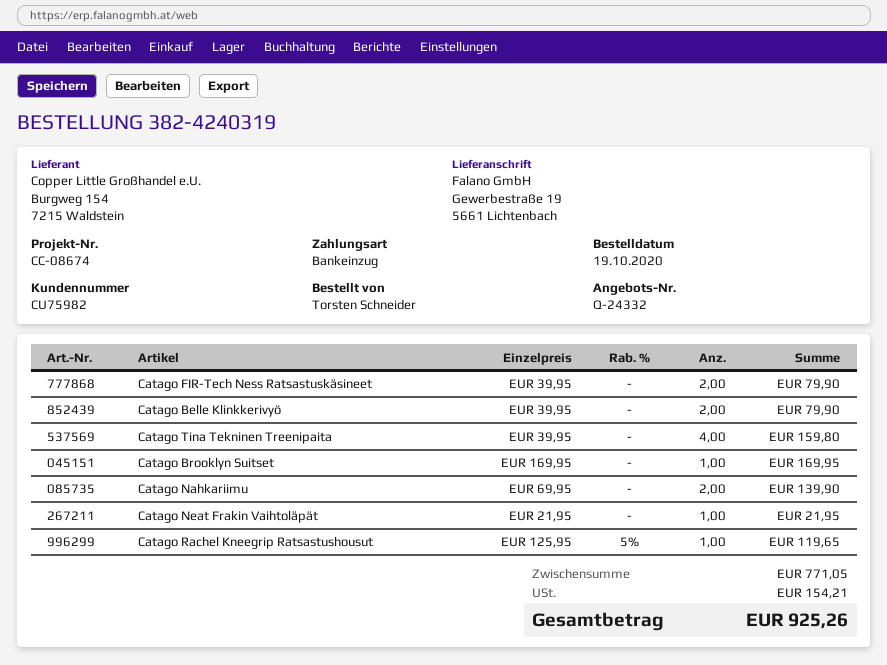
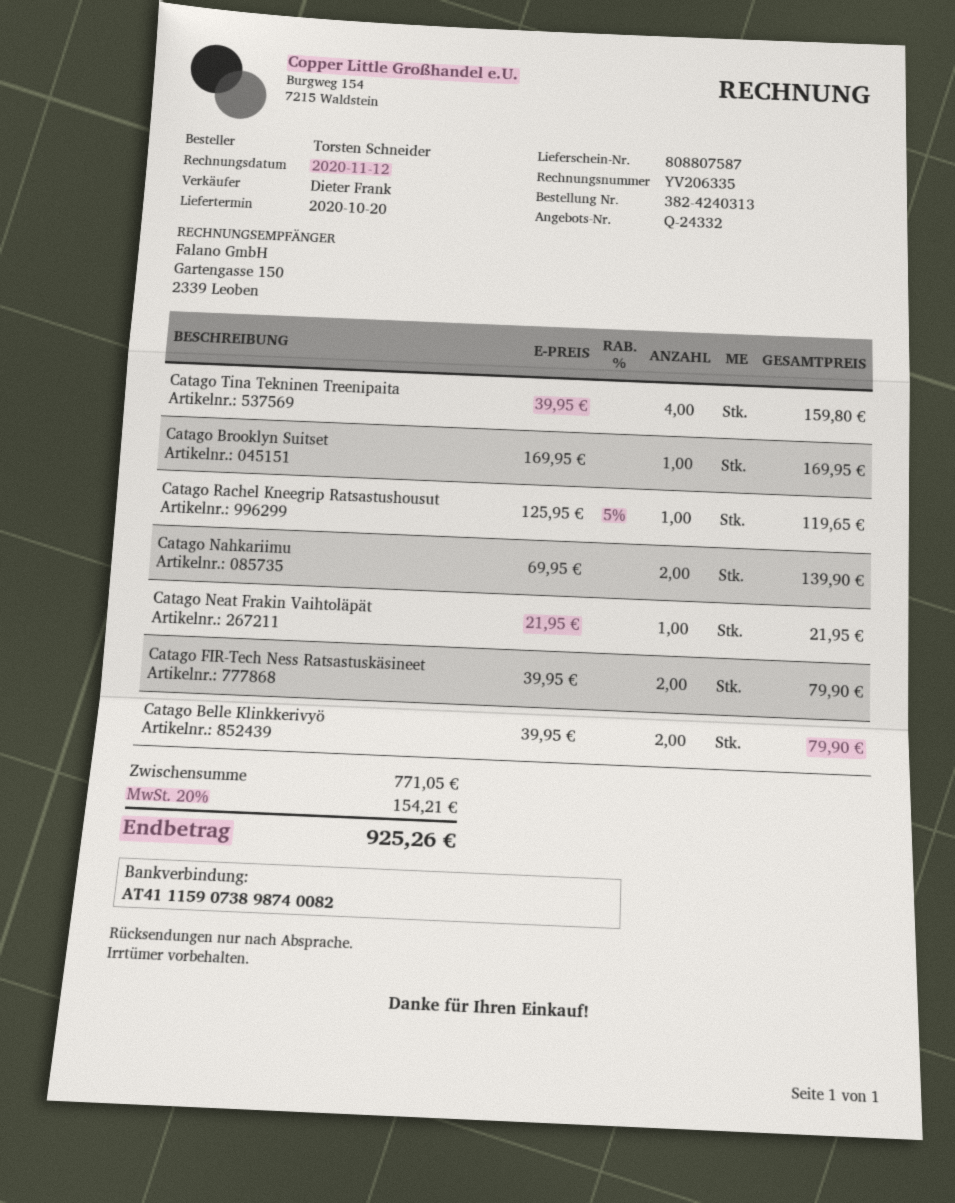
order number: 382-4240319 -> 382-4240313

